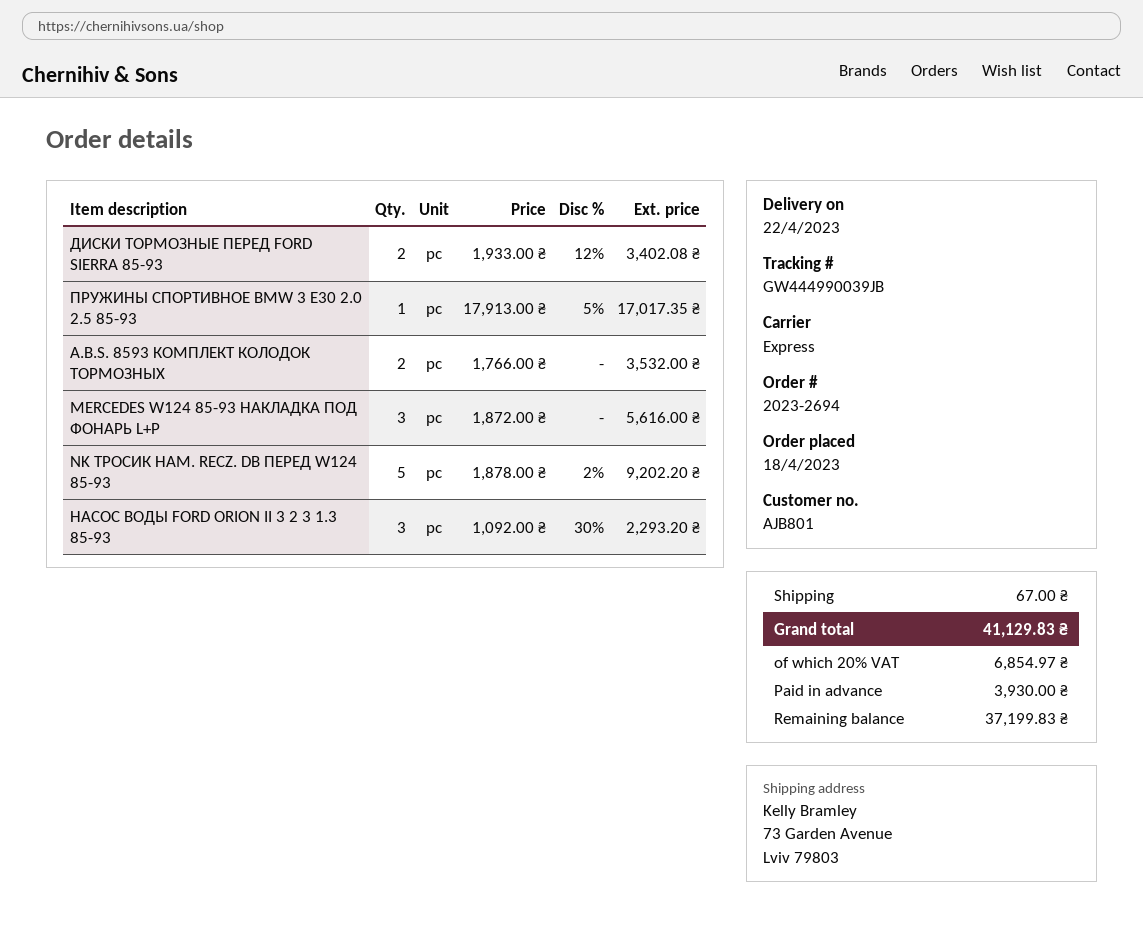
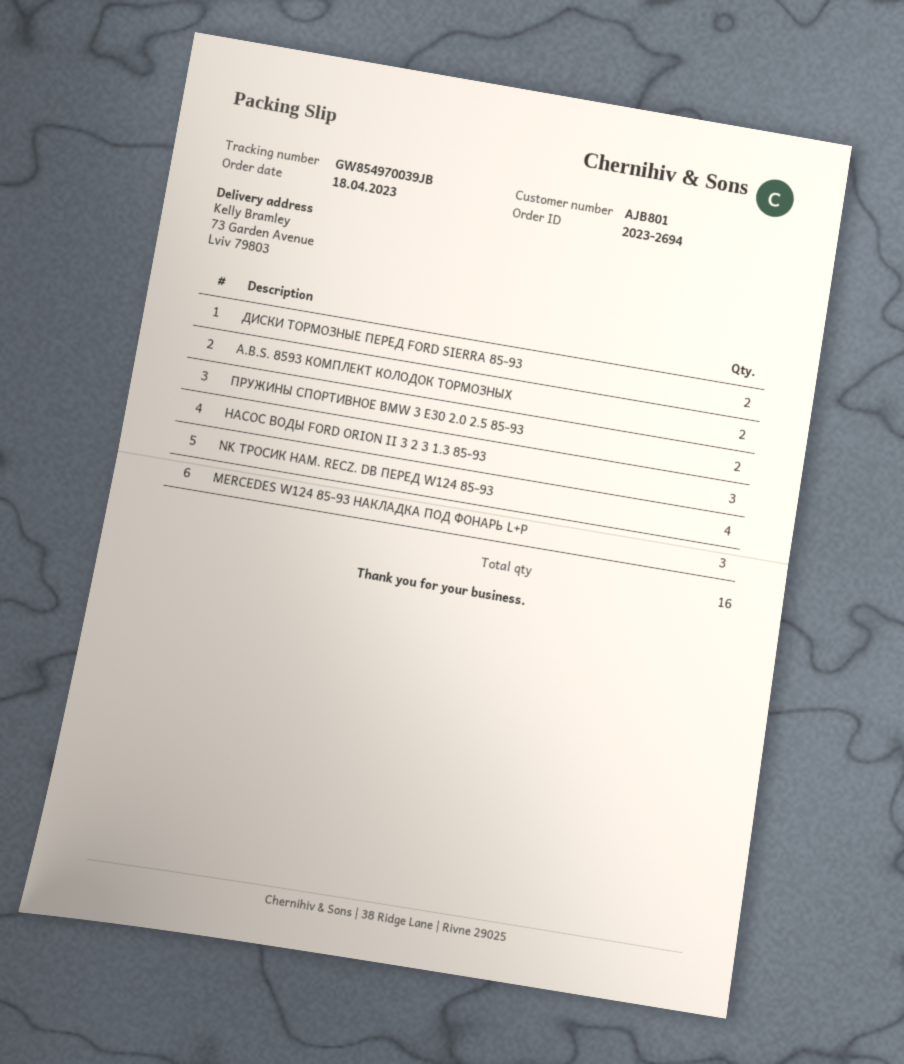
tracking number: GW444990039JB -> GW854970039JB
ПРУЖИНЫ СПОРТИВНОЕ BMW 3 E30 2.0 2.5 85-93: 1 -> 2
NK ТРОСИК HAM. RECZ. DB ПЕРЕД W124 85-93: 5 -> 4

